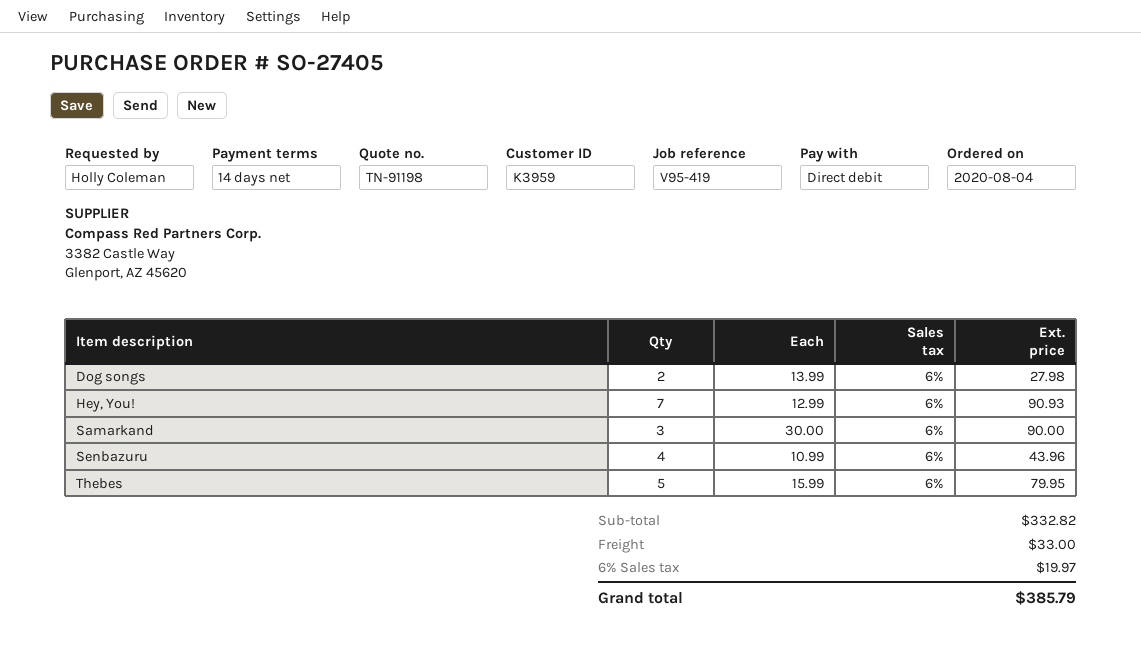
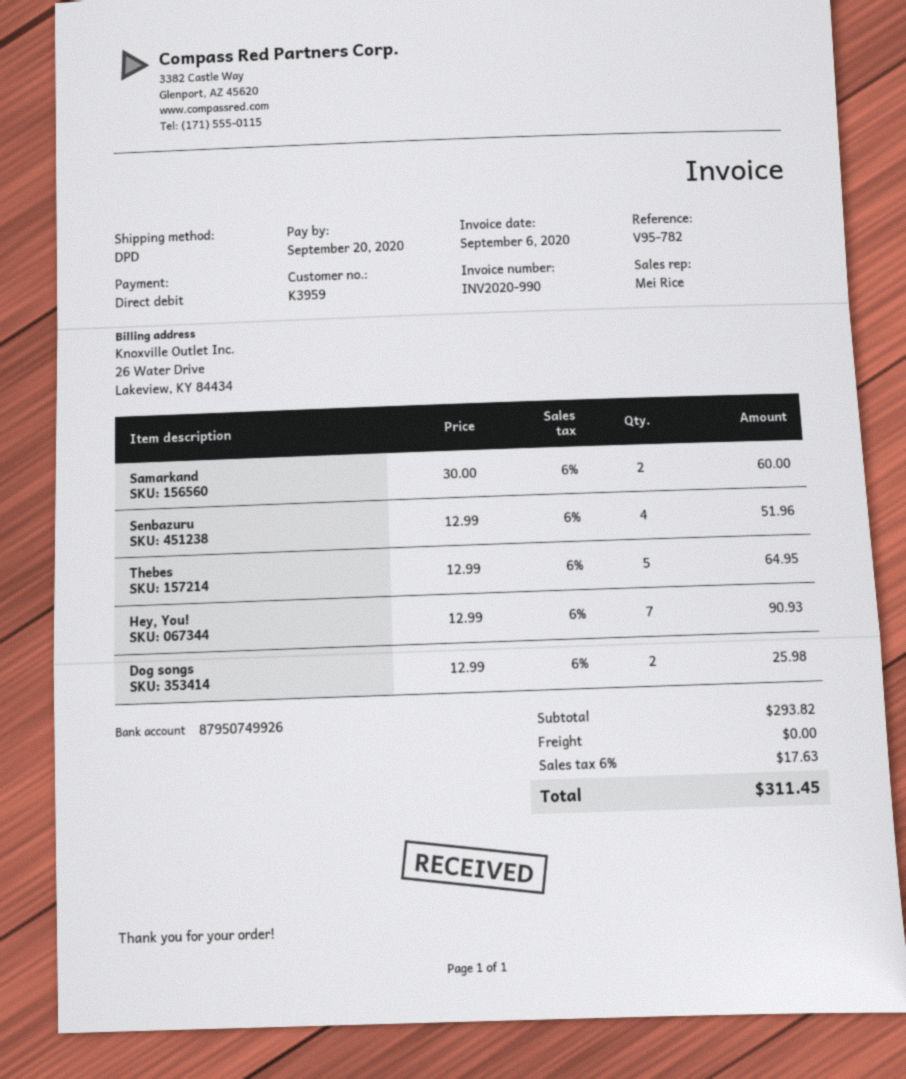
reference: V95-419 -> V95-782
Dog songs: 2 x 13.99 = 27.98 -> 2 x 12.99 = 25.98
Samarkand: 3 x 30.00 = 90.00 -> 2 x 30.00 = 60.00
Senbazuru: 4 x 10.99 = 43.96 -> 4 x 12.99 = 51.96
Thebes: 5 x 15.99 = 79.95 -> 5 x 12.99 = 64.95
subtotal: 332.82 -> 293.82
shipping: 33.00 -> 0.00
tax: 6% = 19.97 -> 6% = 17.63
total: 385.79 -> 311.45

